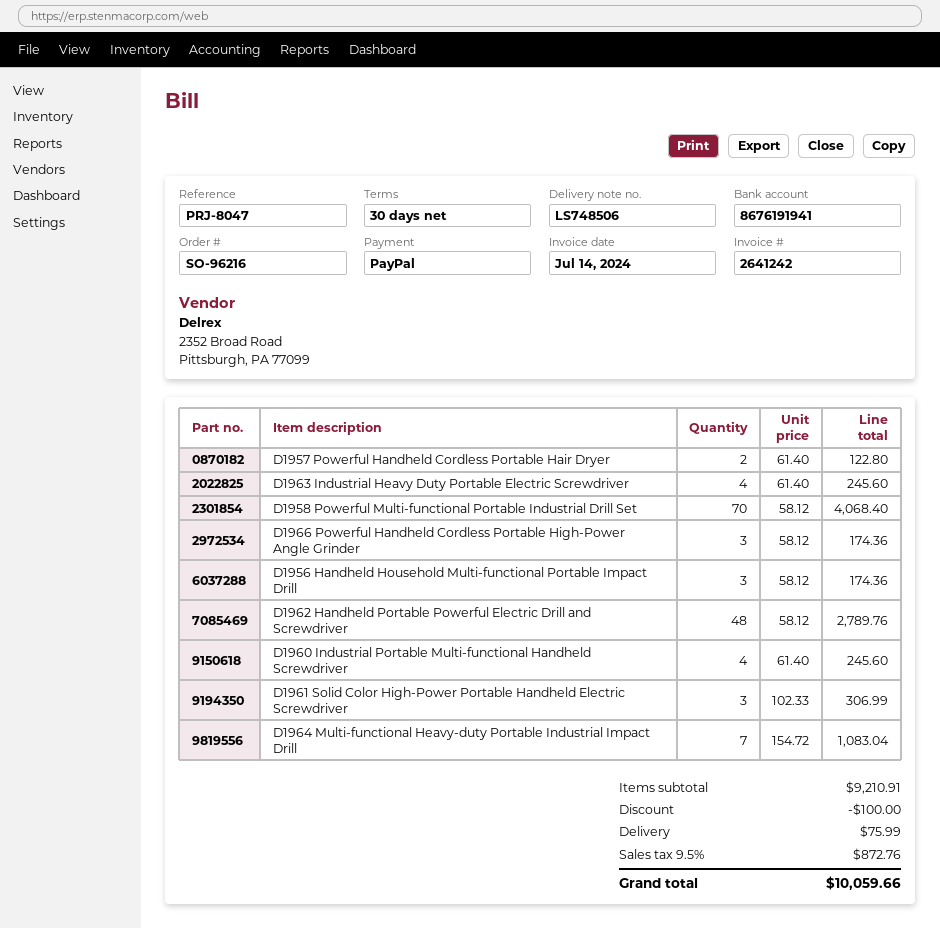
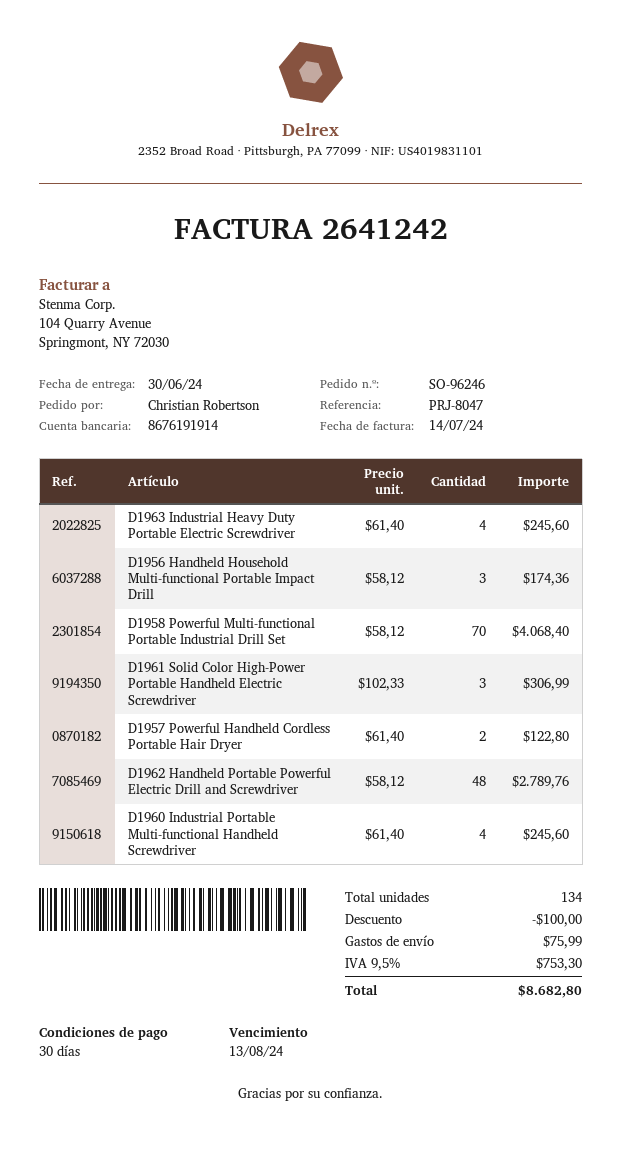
order number: SO-96216 -> SO-96246
bank account: 8676191941 -> 8676191914
D1966 Powerful Handheld Cordless Portable High-Power Angle Grinder: 3 x 58.12 = 174.36 -> none
D1964 Multi-functional Heavy-duty Portable Industrial Impact Drill: 7 x 154.72 = 1083.04 -> none
tax: 9.5% = 872.76 -> 9.5% = 753.30
total: 10059.66 -> 8682.80

